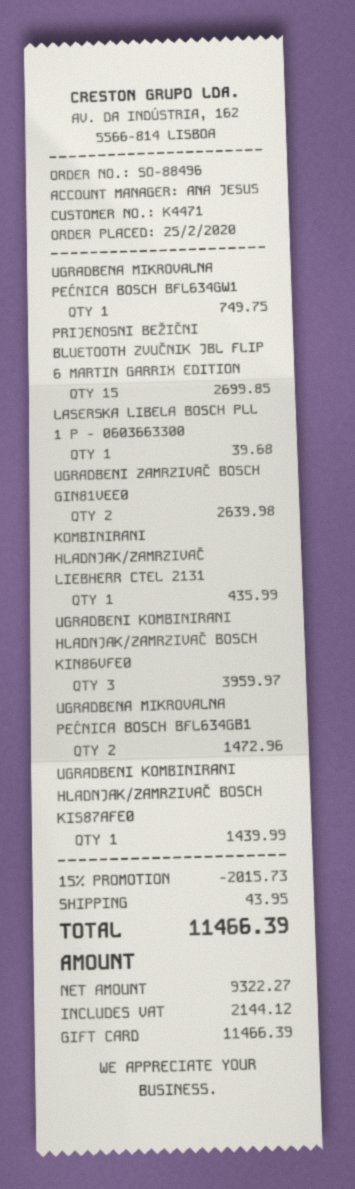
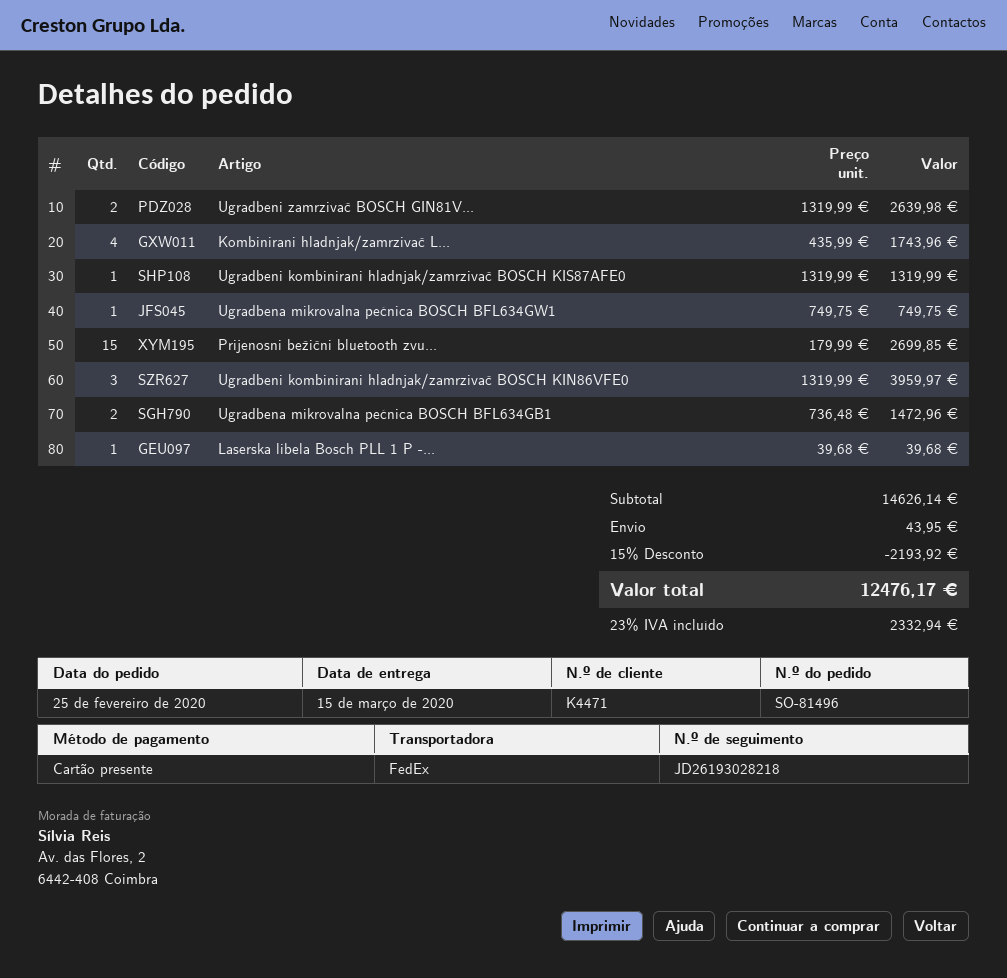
order number: SO-88496 -> SO-81496
KOMBINIRANI HLADNJAK/ZAMRZIVAČ LIEBHERR CTEL 2131: 1 for 435.99 -> 4 for 1743.96
UGRADBENI KOMBINIRANI HLADNJAK/ZAMRZIVAČ BOSCH KIS87AFE0: 1 for 1439.99 -> 1 for 1319.99
discount: 15% = 2015.73 -> 15% = 2193.92
tax: 2144.12 -> 2332.94
total: 11466.39 -> 12476.17

